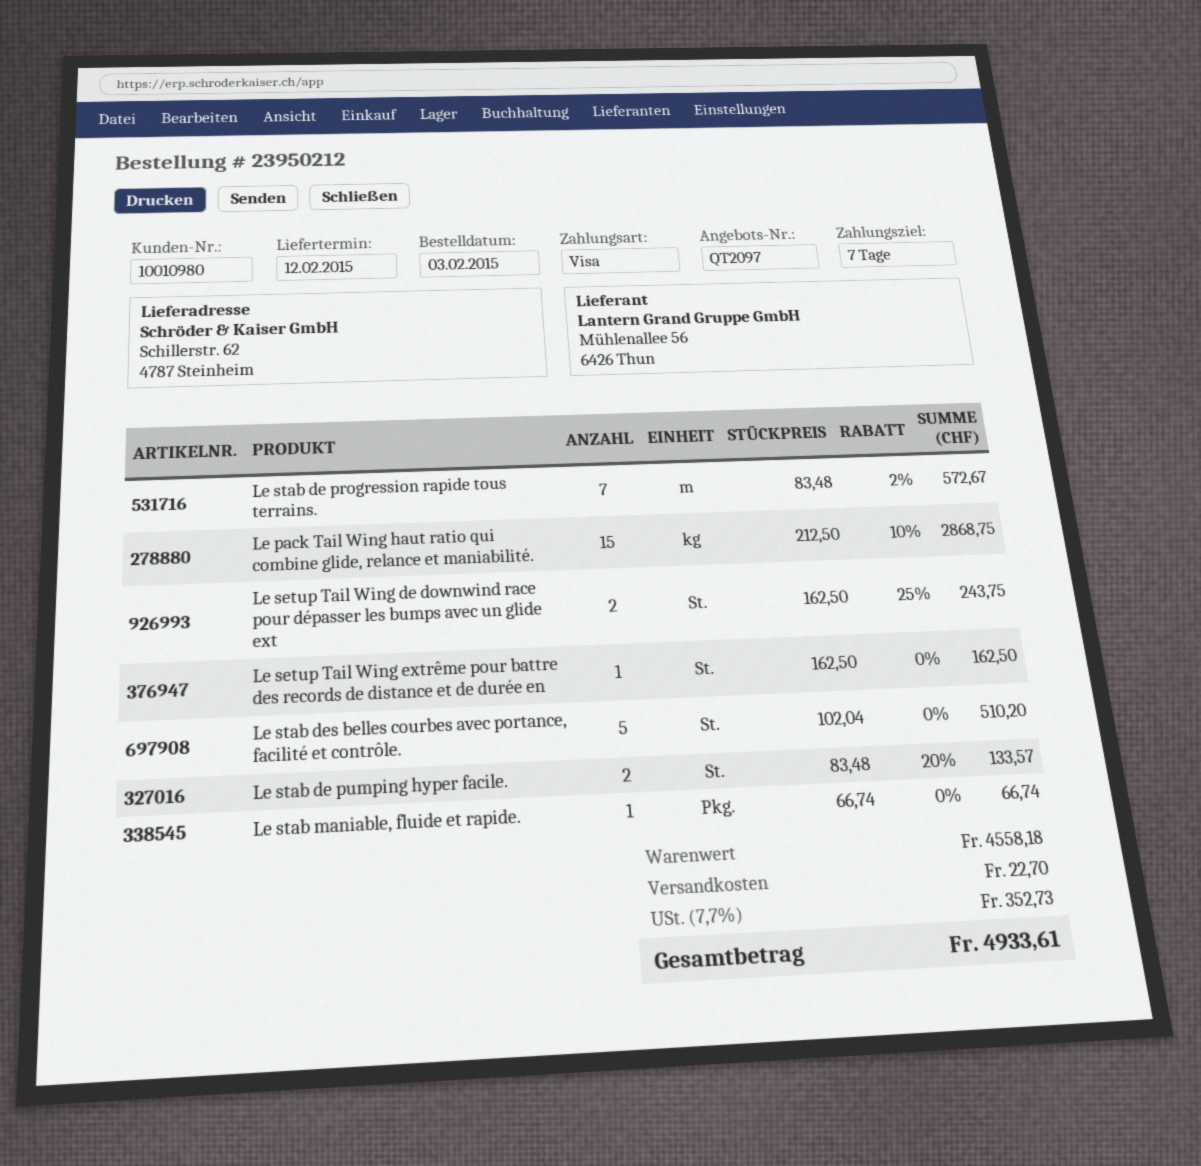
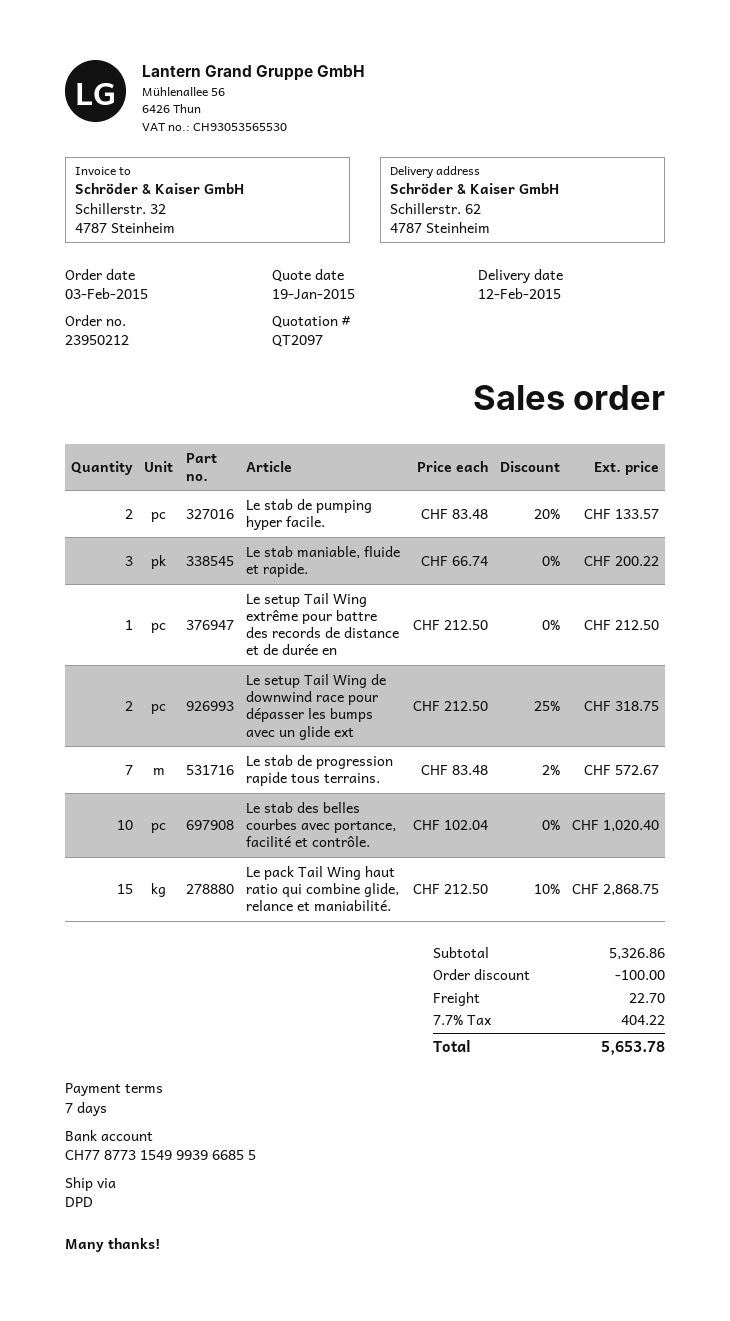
Le setup Tail Wing de downwind race pour dépasser les bumps avec un glide ext: 2 x 162.50 - 25% = 243.75 -> 2 x 212.50 - 25% = 318.75
Le setup Tail Wing extrême pour battre des records de distance et de durée en: 1 x 162.50 = 162.50 -> 1 x 212.50 = 212.50
Le stab des belles courbes avec portance, facilité et contrôle.: 5 x 102.04 = 510.20 -> 10 x 102.04 = 1020.40
Le stab maniable, fluide et rapide.: 1 x 66.74 = 66.74 -> 3 x 66.74 = 200.22
subtotal: 4558.18 -> 5326.86
discount: none -> 100.00
tax: 7.7% = 352.73 -> 7.7% = 404.22
total: 4933.61 -> 5653.78

